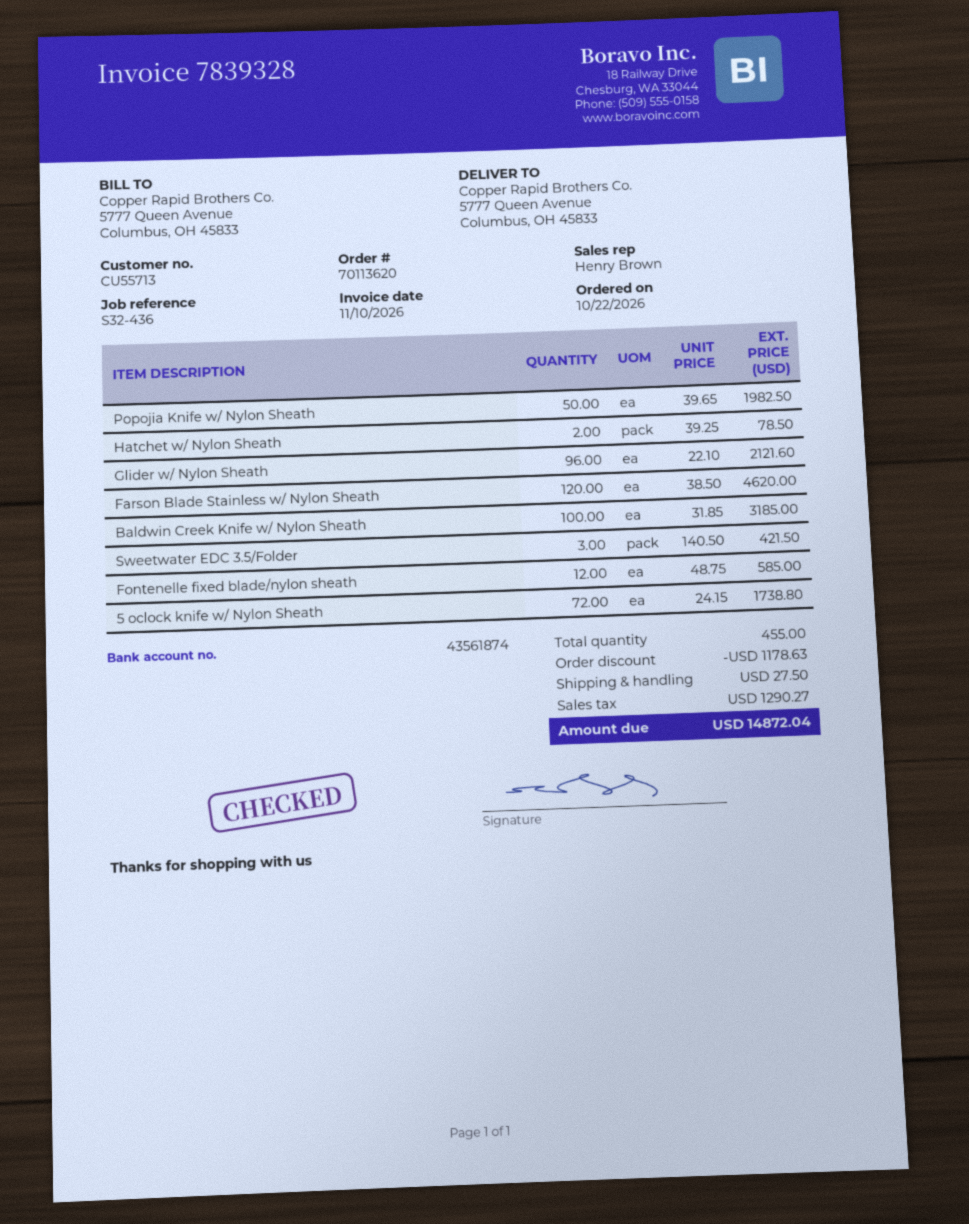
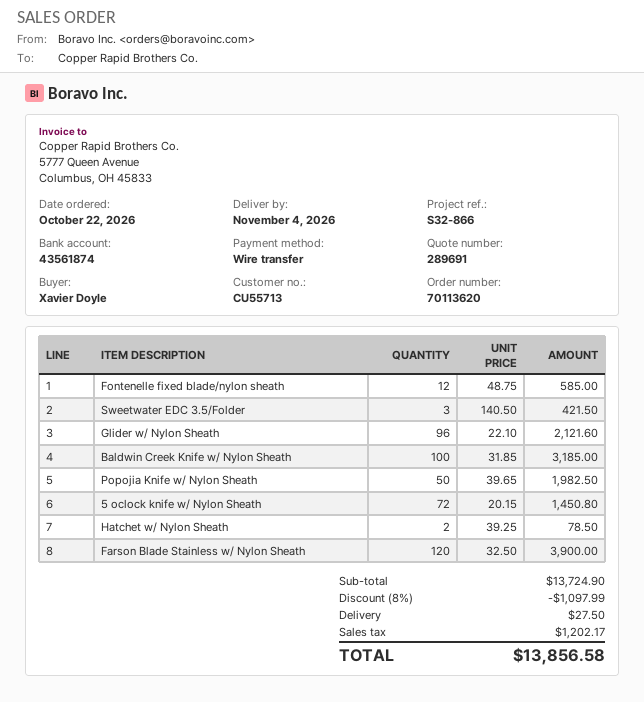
reference: S32-436 -> S32-866
Farson Blade Stainless w/ Nylon Sheath: 120 x 38.50 = 4620.00 -> 120 x 32.50 = 3900.00
5 oclock knife w/ Nylon Sheath: 72 x 24.15 = 1738.80 -> 72 x 20.15 = 1450.80
discount: 1178.63 -> 1097.99
tax: 1290.27 -> 1202.17
total: 14872.04 -> 13856.58

